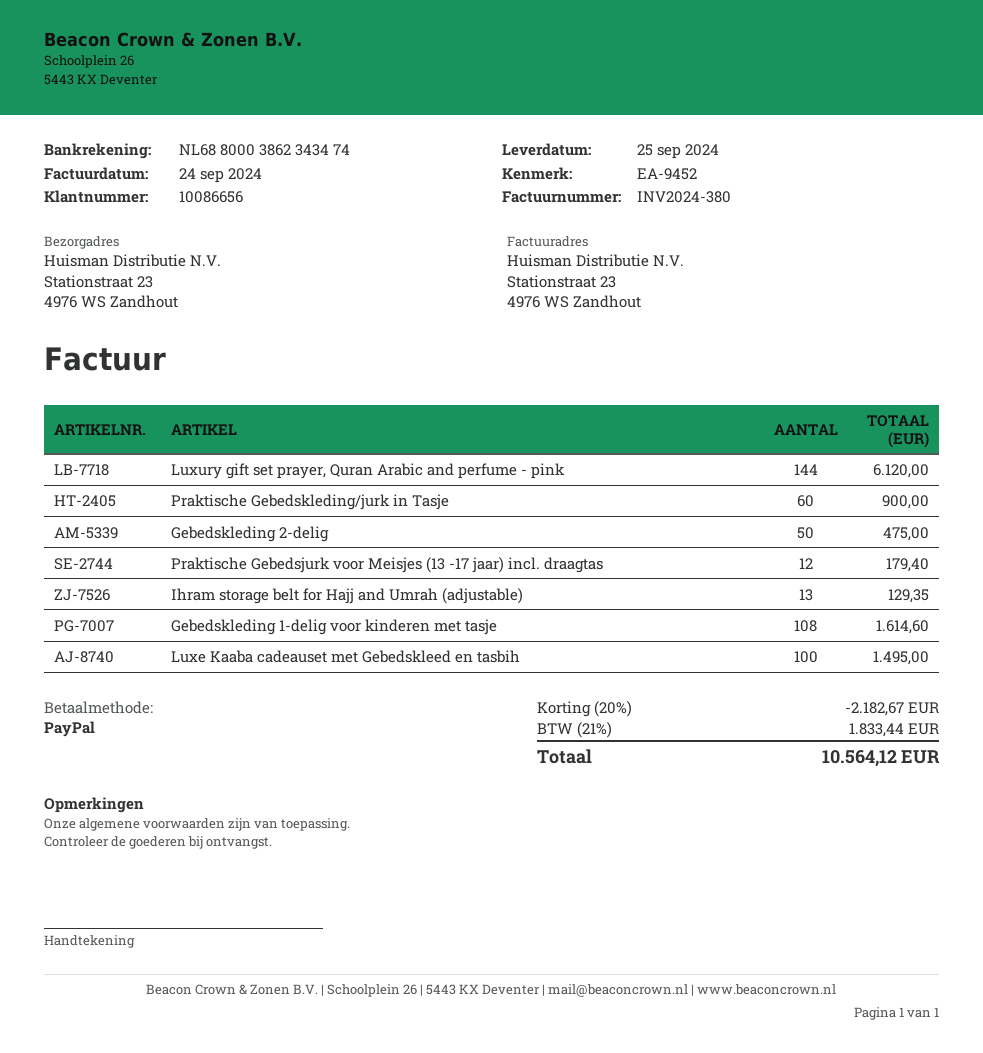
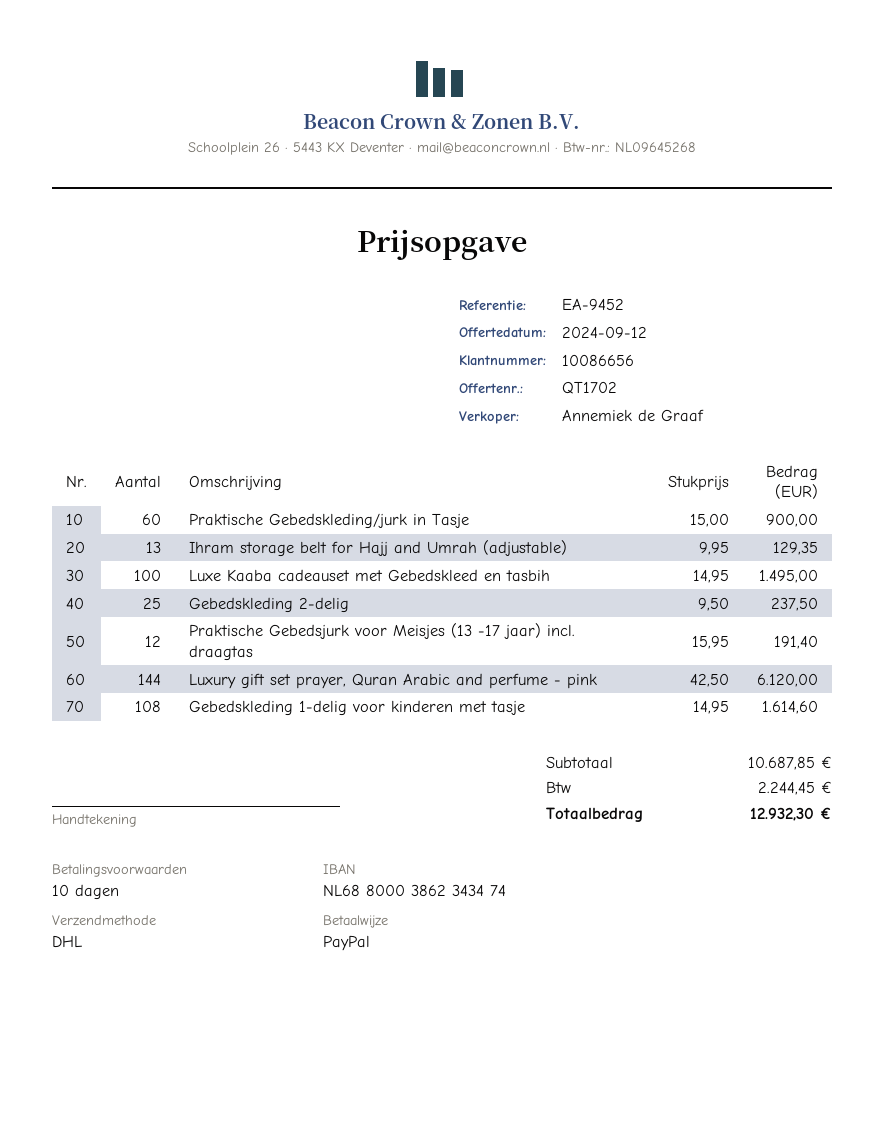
Gebedskleding 2-delig: 50 for 475.00 -> 25 for 237.50
Praktische Gebedsjurk voor Meisjes (13 -17 jaar) incl. draagtas: 12 for 179.40 -> 12 for 191.40
discount: 20% = 2182.67 -> none
tax: 1833.44 -> 2244.45
total: 10564.12 -> 12932.30

